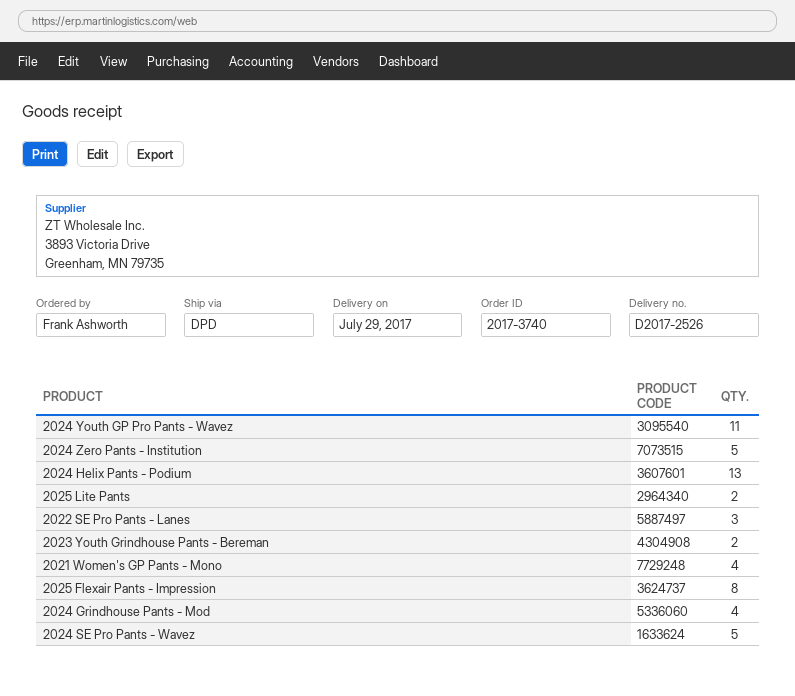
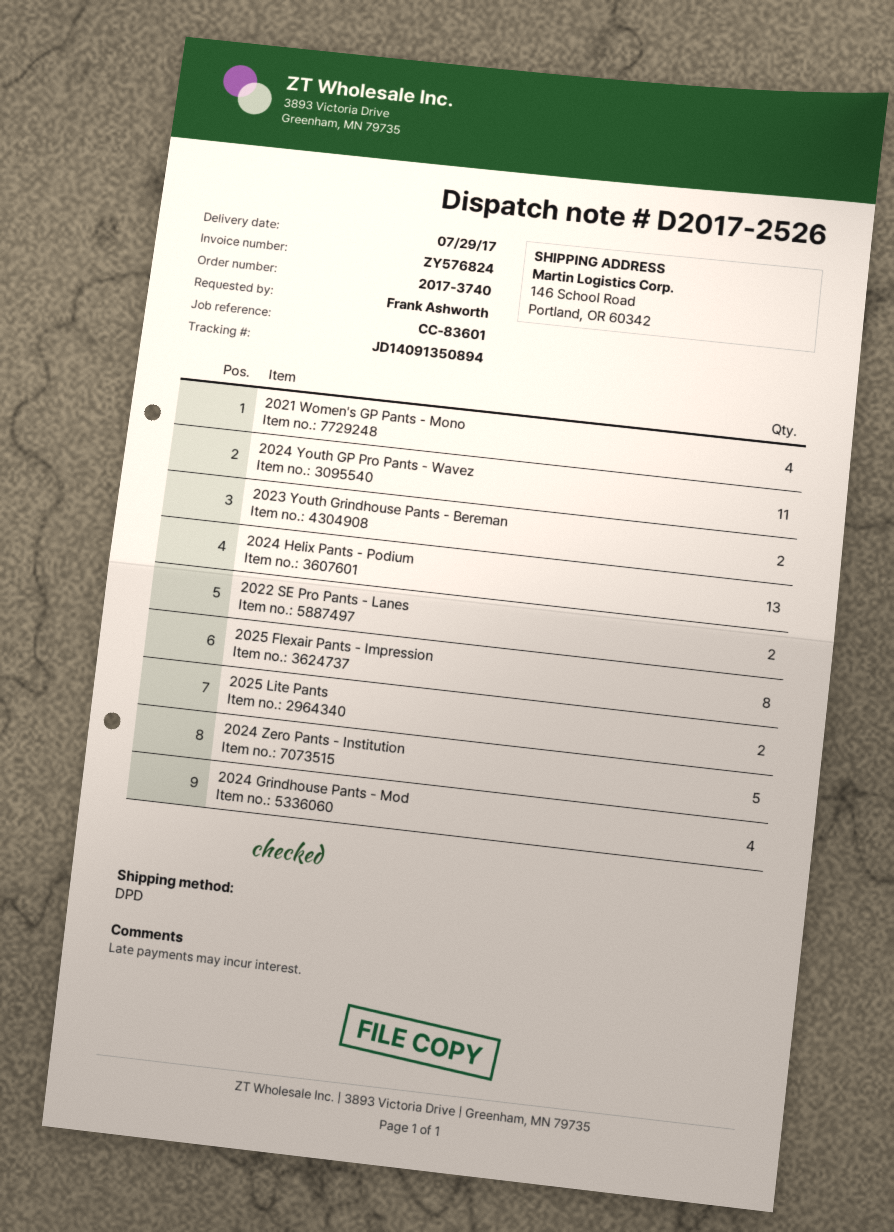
2022 SE Pro Pants - Lanes: 3 -> 2
2024 SE Pro Pants - Wavez: 5 -> none

